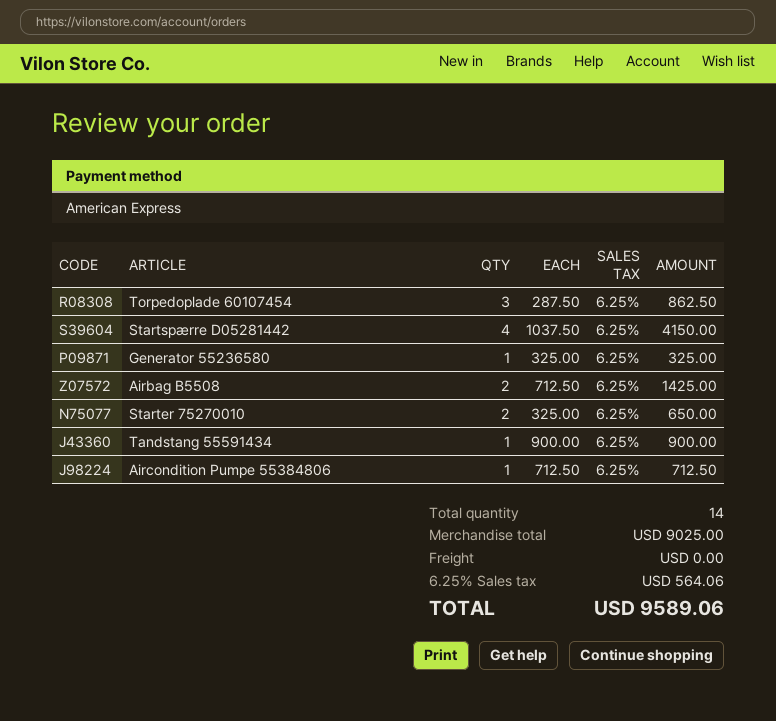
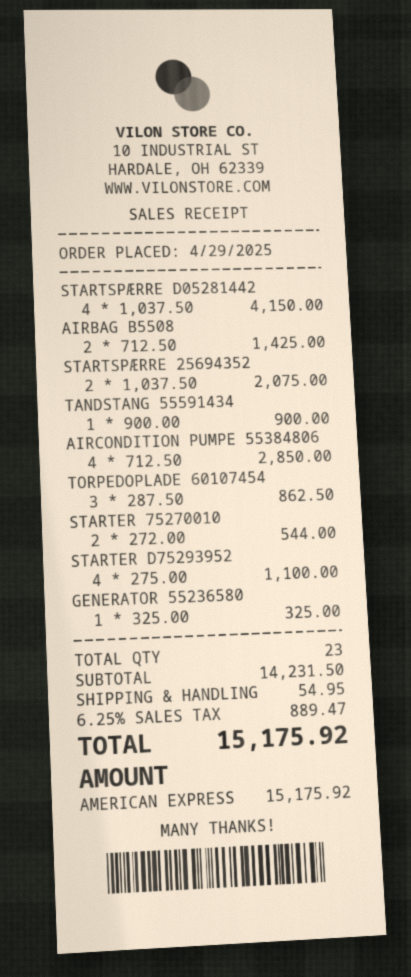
Starter 75270010: 2 x 325.00 = 650.00 -> 2 x 272.00 = 544.00
Aircondition Pumpe 55384806: 1 x 712.50 = 712.50 -> 4 x 712.50 = 2850.00
STARTSPÆRRE 25694352: none -> 2 x 1037.50 = 2075.00
STARTER D75293952: none -> 4 x 275.00 = 1100.00
total quantity: 14 -> 23
subtotal: 9025.00 -> 14231.50
shipping: 0.00 -> 54.95
tax: 6.25% = 564.06 -> 6.25% = 889.47
total: 9589.06 -> 15175.92

